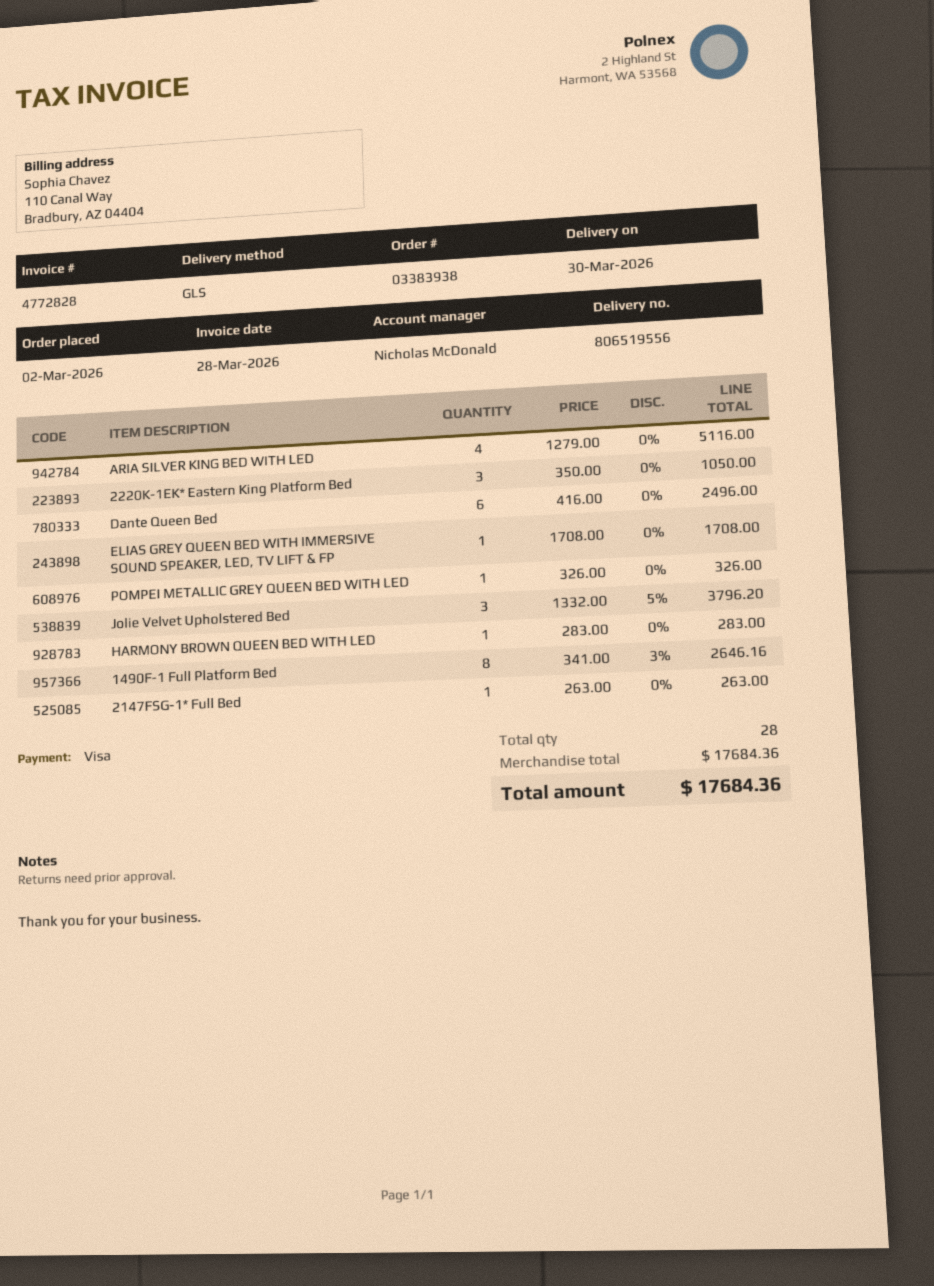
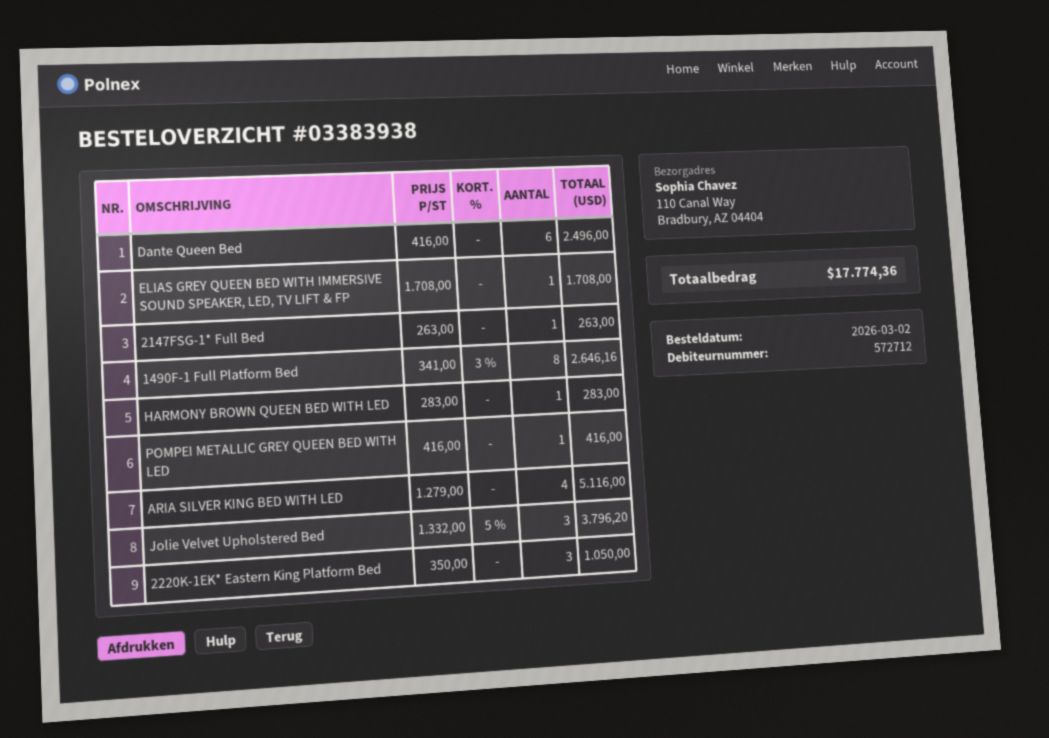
POMPEI METALLIC GREY QUEEN BED WITH LED: 1 x 326.00 = 326.00 -> 1 x 416.00 = 416.00
total: 17684.36 -> 17774.36

